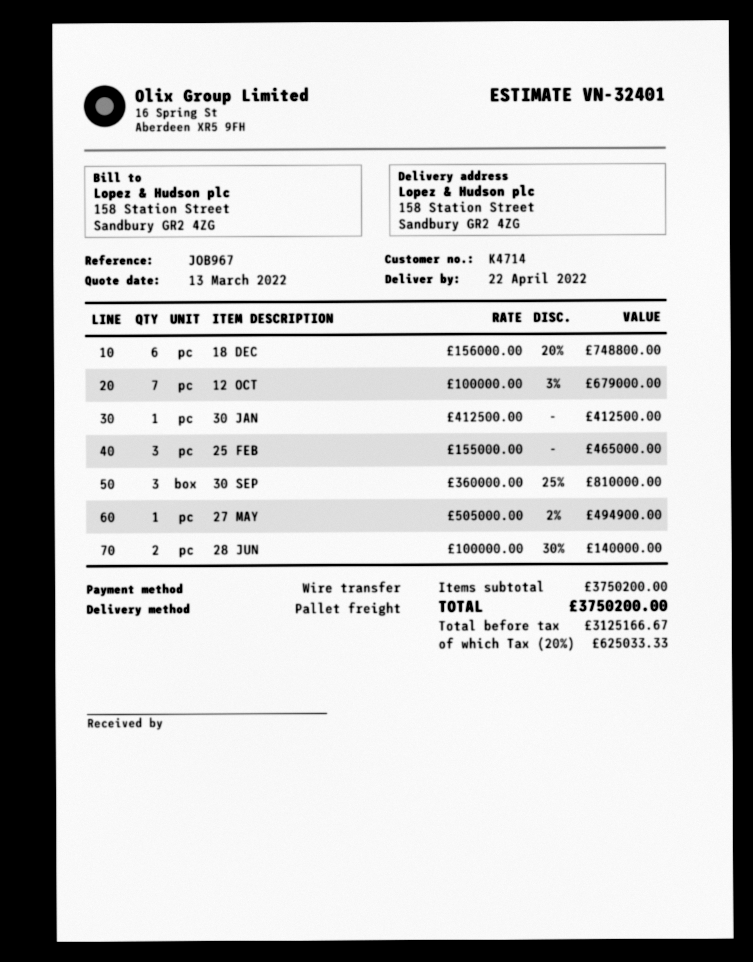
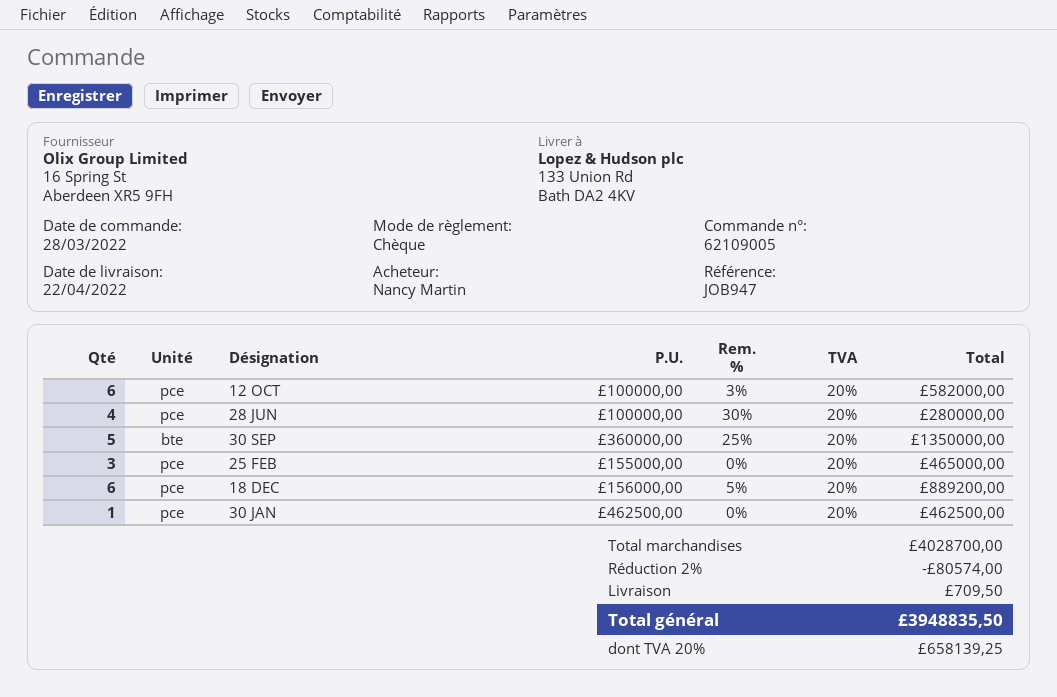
reference: JOB967 -> JOB947
payment method: bank transfer -> cheque
ship to: 158 Station Street, Sandbury GR2 4ZG -> 133 Union Rd, Bath DA2 4KV
18 DEC: 6 x 156000.00 - 20% = 748800.00 -> 6 x 156000.00 - 5% = 889200.00
12 OCT: 7 x 100000.00 - 3% = 679000.00 -> 6 x 100000.00 - 3% = 582000.00
30 JAN: 1 x 412500.00 = 412500.00 -> 1 x 462500.00 = 462500.00
30 SEP: 3 x 360000.00 - 25% = 810000.00 -> 5 x 360000.00 - 25% = 1350000.00
27 MAY: 1 x 505000.00 - 2% = 494900.00 -> none
28 JUN: 2 x 100000.00 - 30% = 140000.00 -> 4 x 100000.00 - 30% = 280000.00
subtotal: 3750200.00 -> 4028700.00
discount: none -> 2% = 80574.00
shipping: none -> 709.50
tax: 20% = 625033.33 -> 20% = 658139.25
total: 3750200.00 -> 3948835.50

